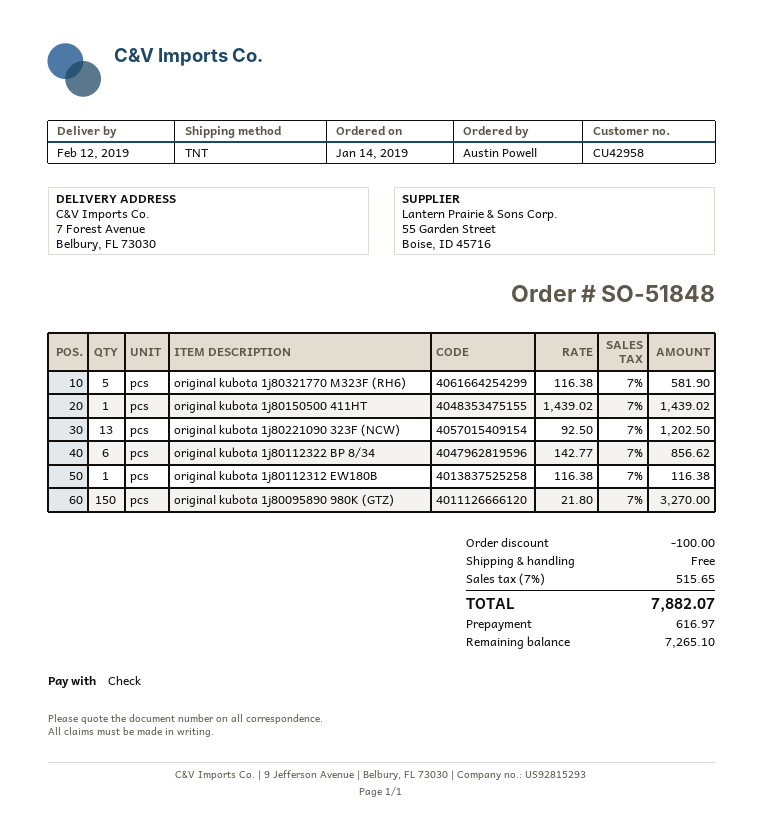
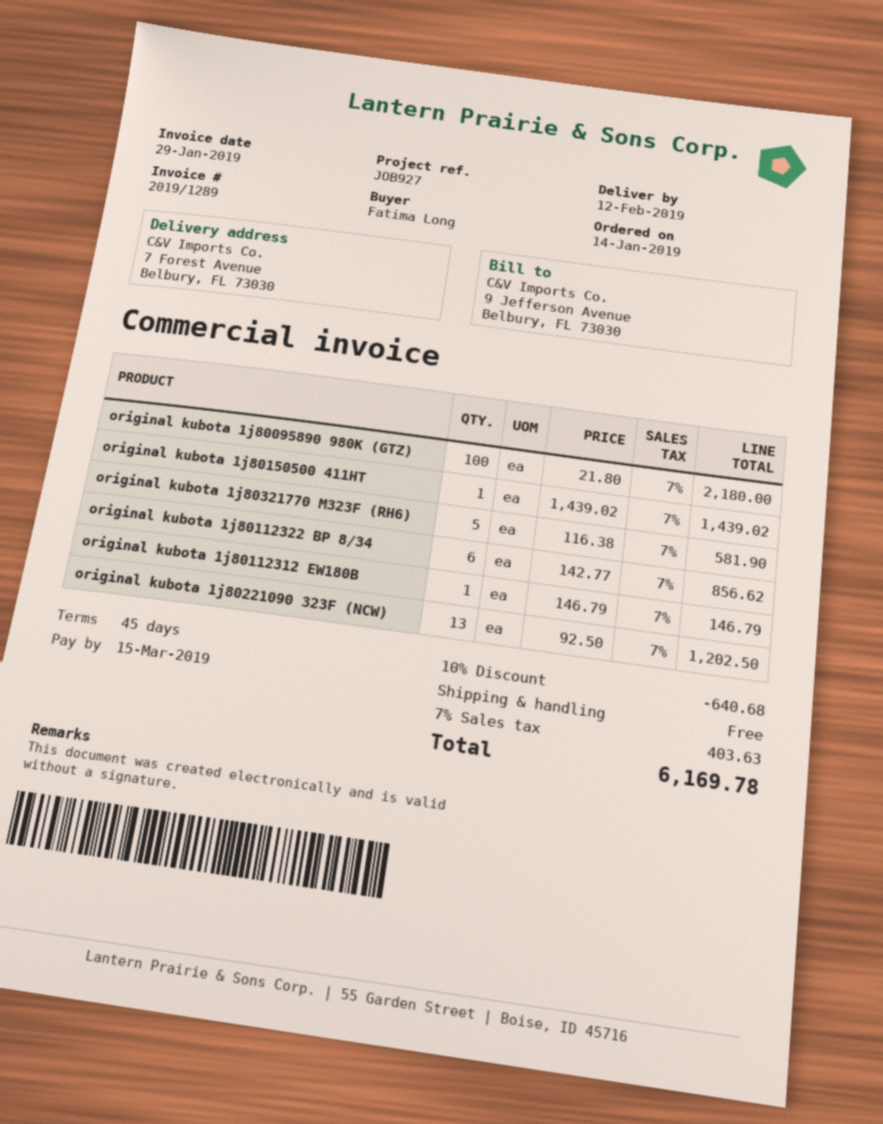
ordered by: Austin Powell -> Fatima Long
original kubota 1j80112312 EW180B: 1 x 116.38 = 116.38 -> 1 x 146.79 = 146.79
original kubota 1j80095890 980K (GTZ): 150 x 21.80 = 3270.00 -> 100 x 21.80 = 2180.00
discount: 100.00 -> 640.68
tax: 7% = 515.65 -> 7% = 403.63
total: 7882.07 -> 6169.78

